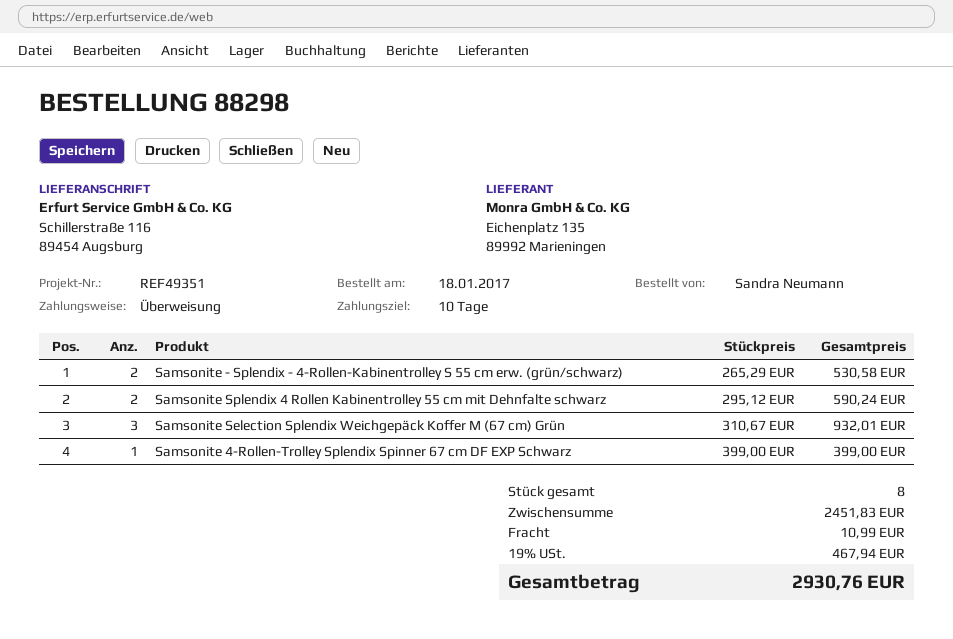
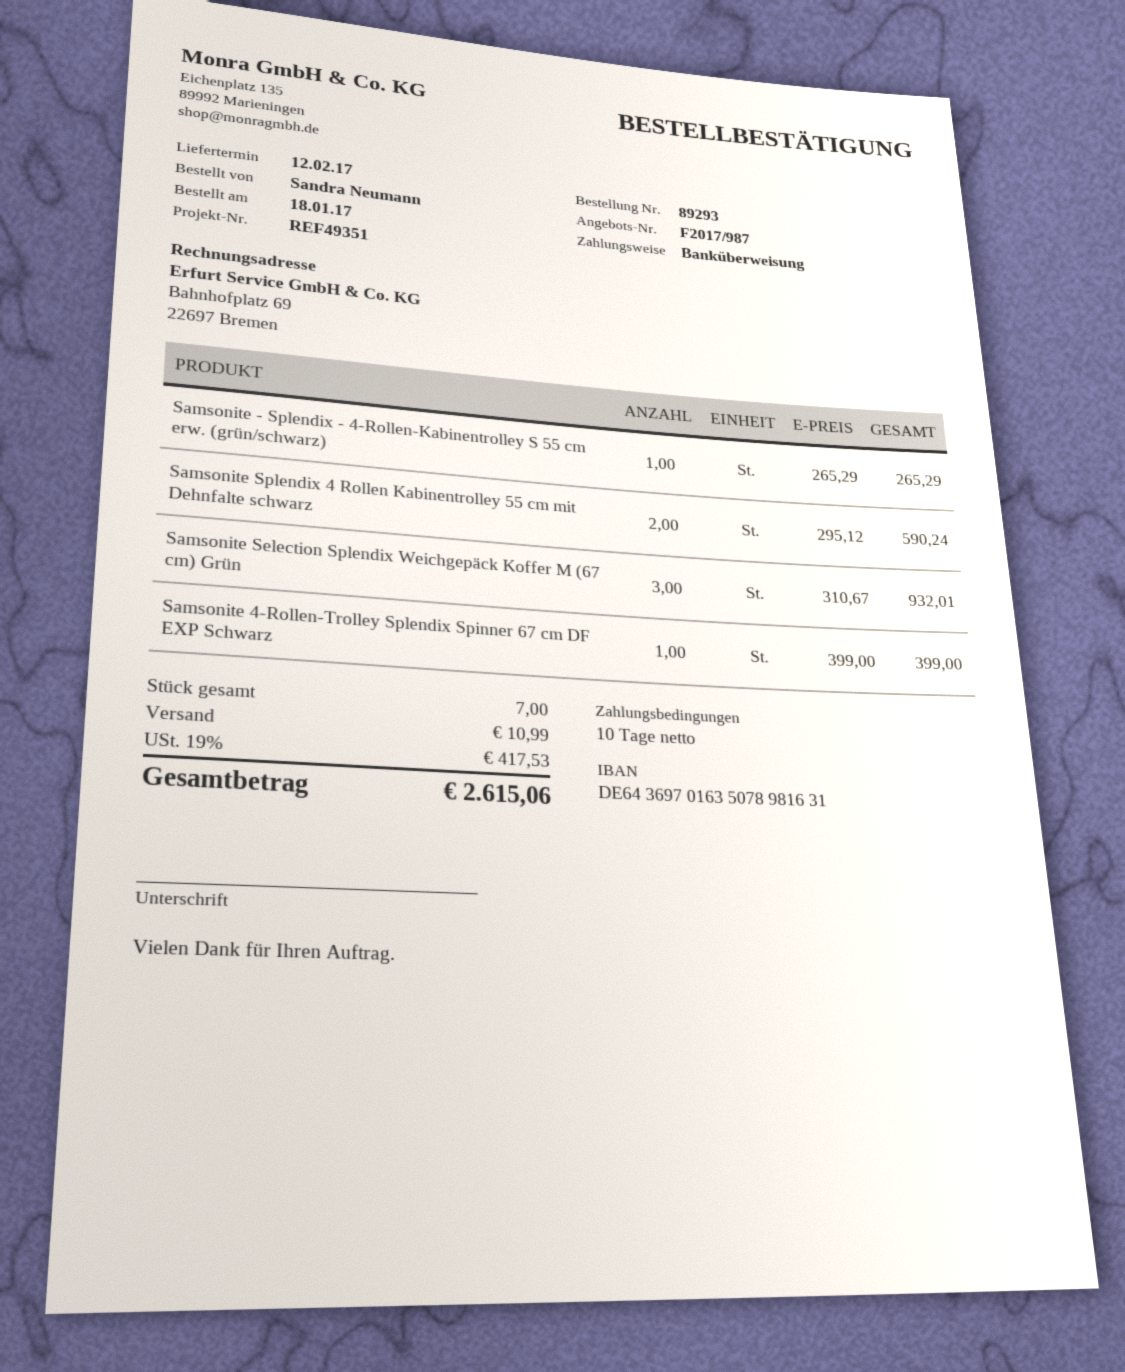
order number: 88298 -> 89293
Samsonite - Splendix - 4-Rollen-Kabinentrolley S 55 cm erw. (grün/schwarz): 2 x 265.29 = 530.58 -> 1 x 265.29 = 265.29
total quantity: 8 -> 7
tax: 19% = 467.94 -> 19% = 417.53
total: 2930.76 -> 2615.06

